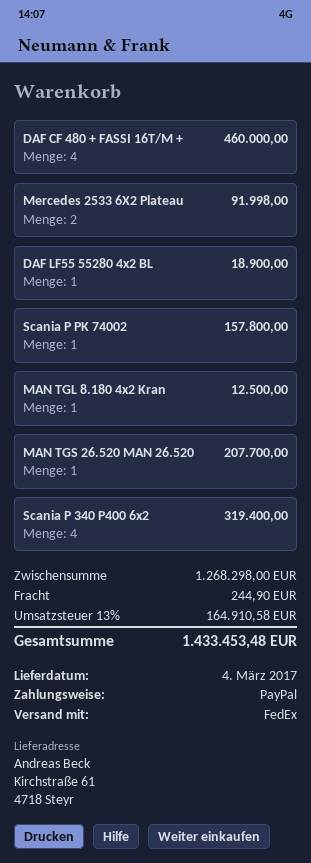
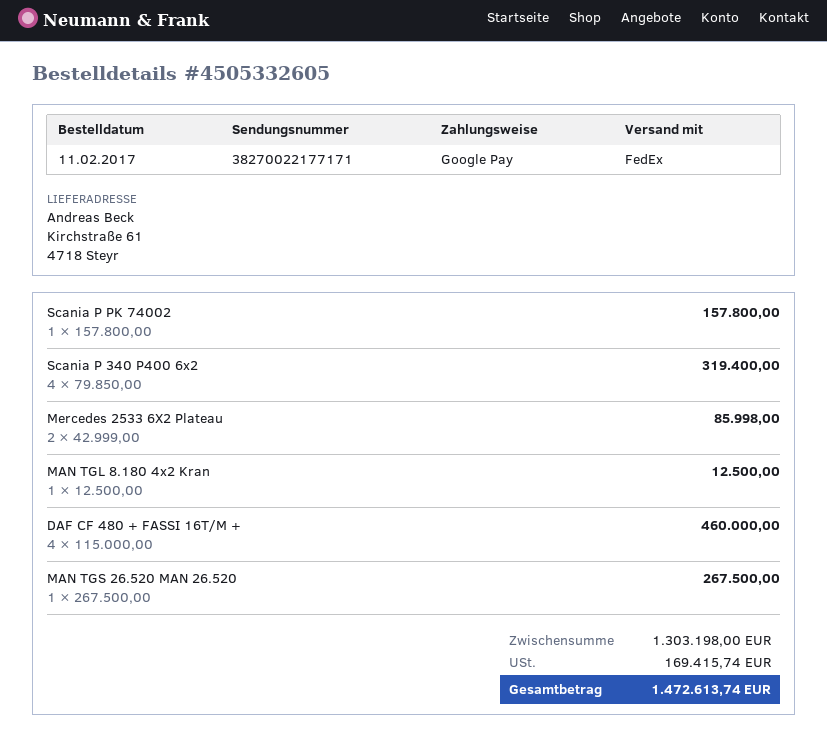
payment method: PayPal -> Google Pay
Mercedes 2533 6X2 Plateau: 2 for 91998.00 -> 2 for 85998.00
DAF LF55 55280 4x2 BL: 1 for 18900.00 -> none
MAN TGS 26.520 MAN 26.520: 1 for 207700.00 -> 1 for 267500.00
subtotal: 1268298.00 -> 1303198.00
shipping: 244.90 -> none
tax: 164910.58 -> 169415.74
total: 1433453.48 -> 1472613.74

